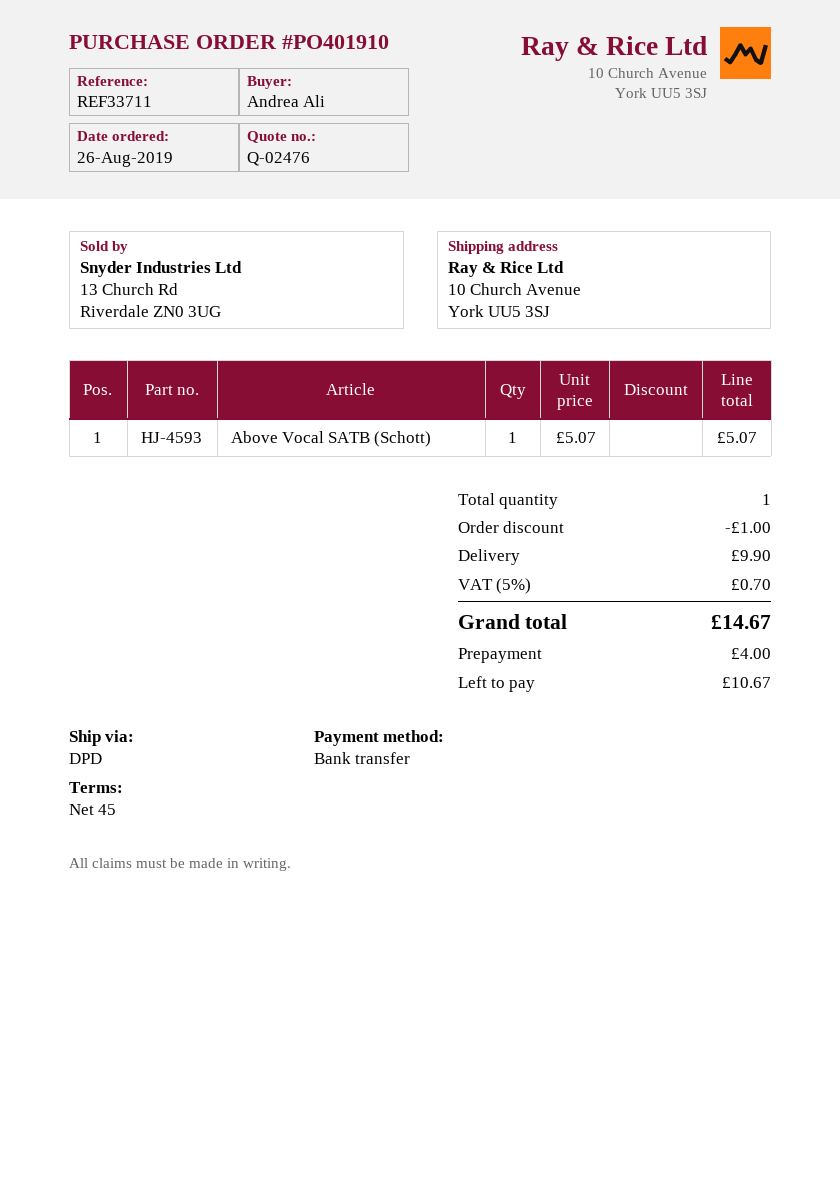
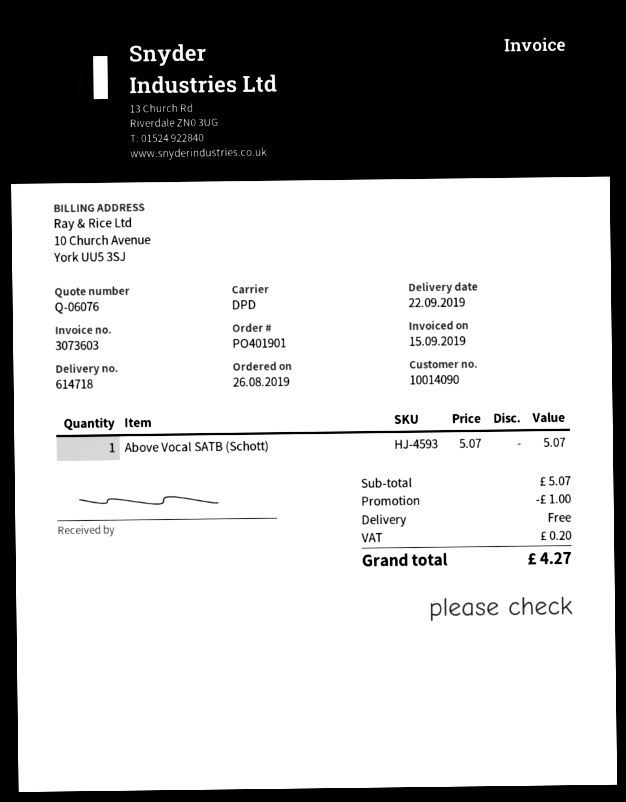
quote number: Q-02476 -> Q-06076
order number: PO401910 -> PO401901
shipping: 9.90 -> 0.00
tax: 0.70 -> 0.20
total: 14.67 -> 4.27

